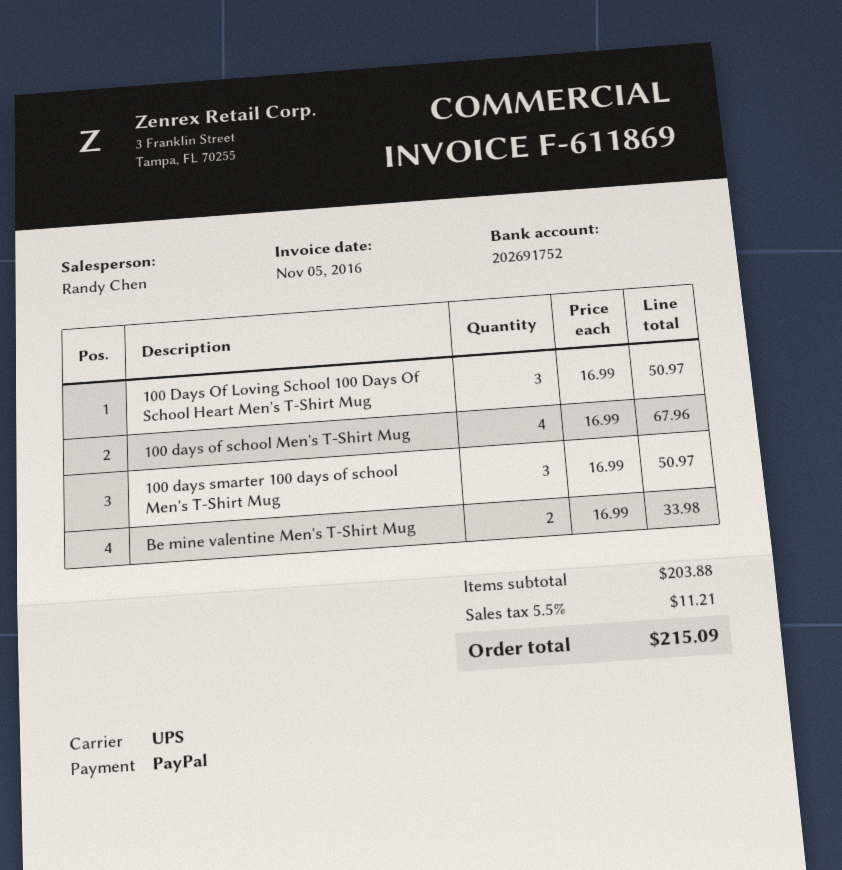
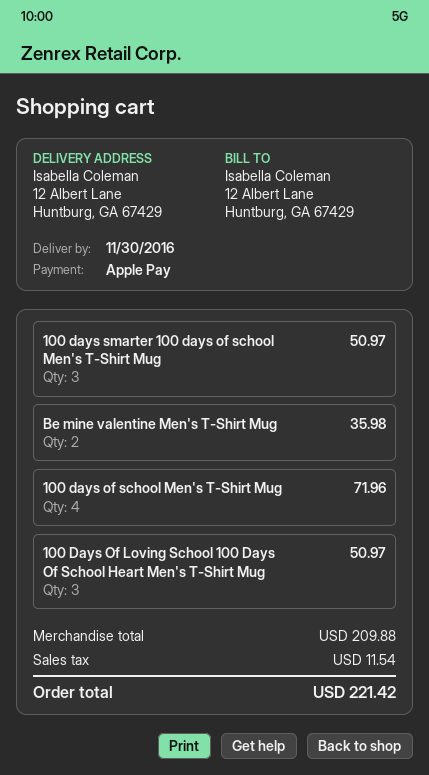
payment method: PayPal -> Apple Pay
100 days of school Men's T-Shirt Mug: 4 for 67.96 -> 4 for 71.96
Be mine valentine Men's T-Shirt Mug: 2 for 33.98 -> 2 for 35.98
subtotal: 203.88 -> 209.88
tax: 11.21 -> 11.54
total: 215.09 -> 221.42

